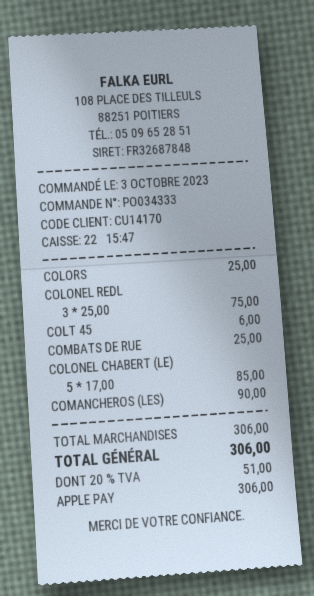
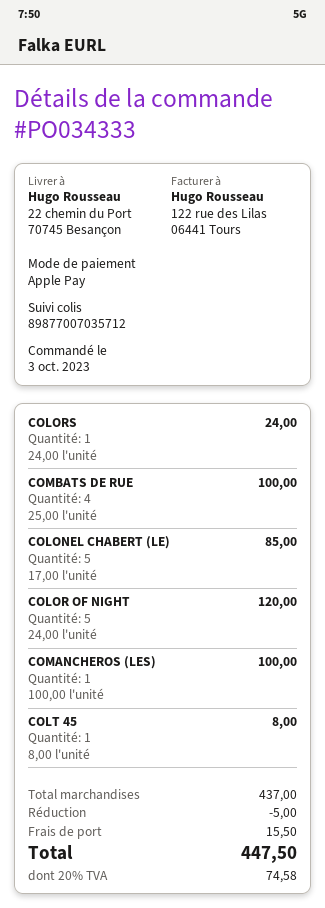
COLORS: 1 x 25.00 = 25.00 -> 1 x 24.00 = 24.00
COLONEL REDL: 3 x 25.00 = 75.00 -> none
COLT 45: 1 x 6.00 = 6.00 -> 1 x 8.00 = 8.00
COMBATS DE RUE: 1 x 25.00 = 25.00 -> 4 x 25.00 = 100.00
COMANCHEROS (LES): 1 x 90.00 = 90.00 -> 1 x 100.00 = 100.00
COLOR OF NIGHT: none -> 5 x 24.00 = 120.00
subtotal: 306.00 -> 437.00
discount: none -> 5.00
shipping: none -> 15.50
tax: 20% = 51.00 -> 20% = 74.58
total: 306.00 -> 447.50

